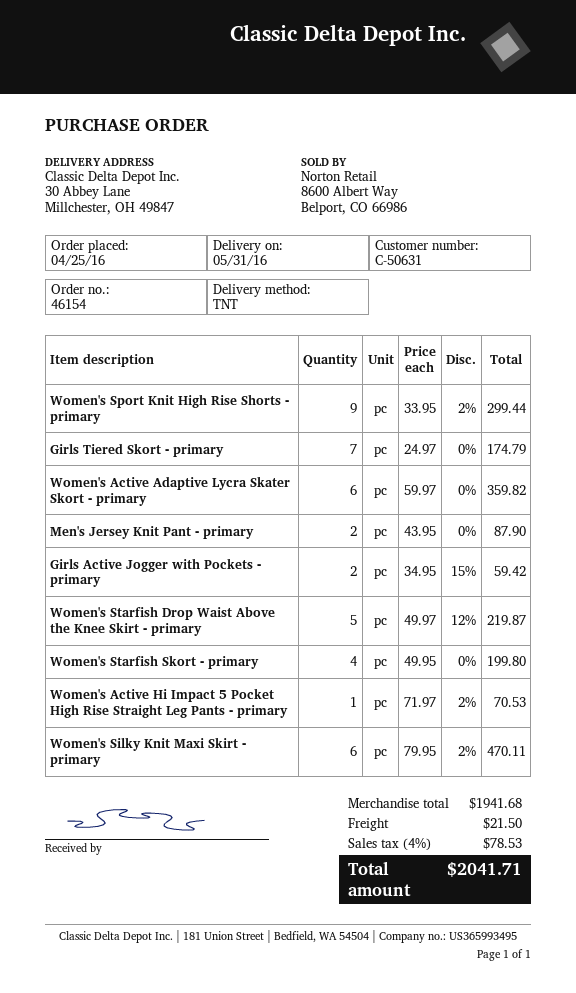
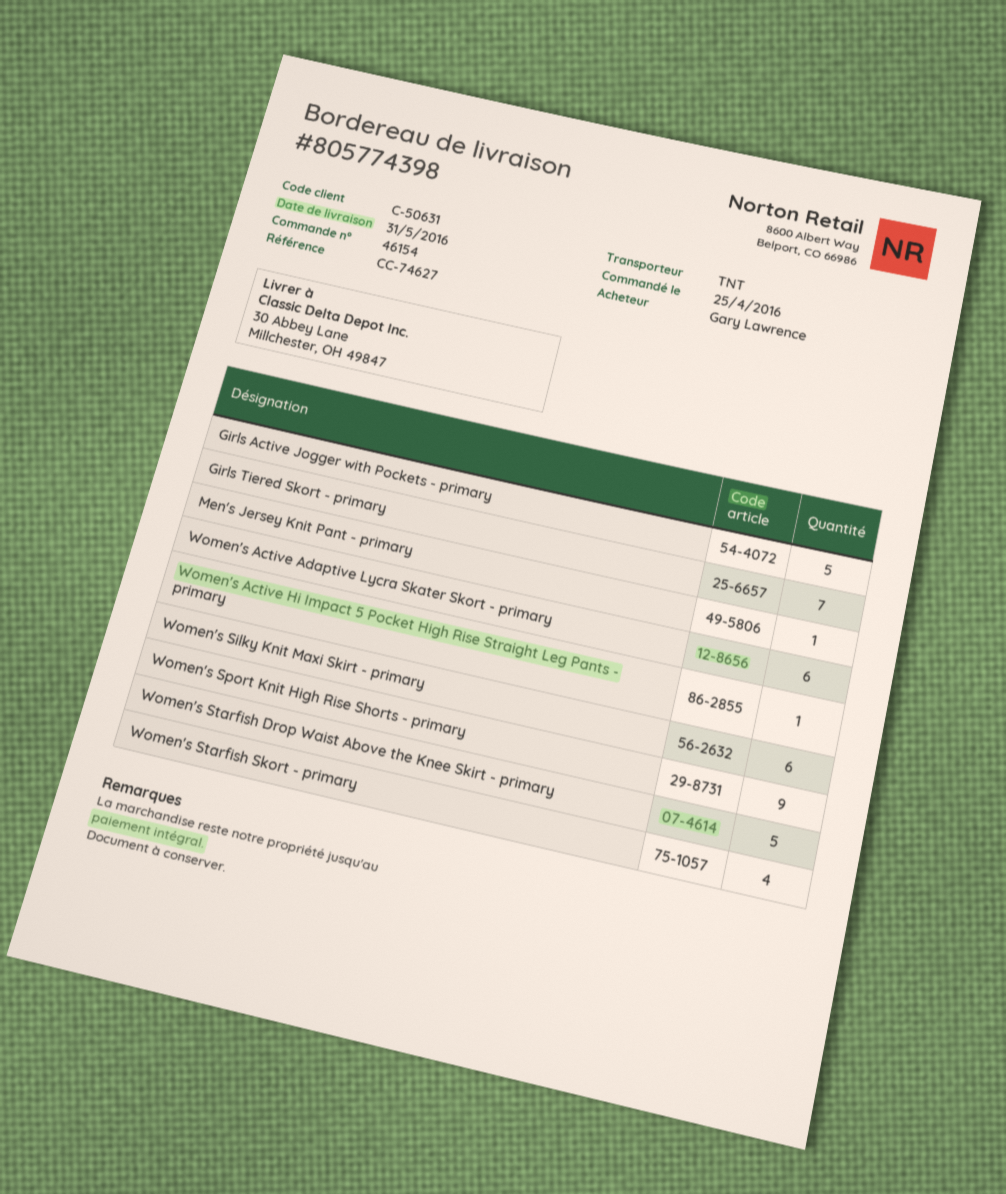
Men's Jersey Knit Pant - primary: 2 -> 1
Girls Active Jogger with Pockets - primary: 2 -> 5

